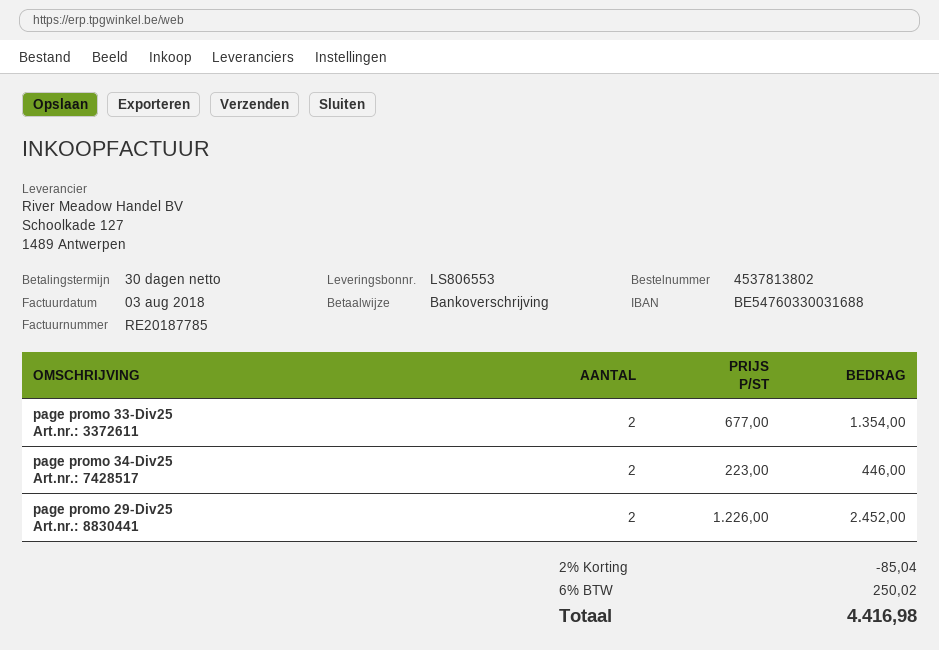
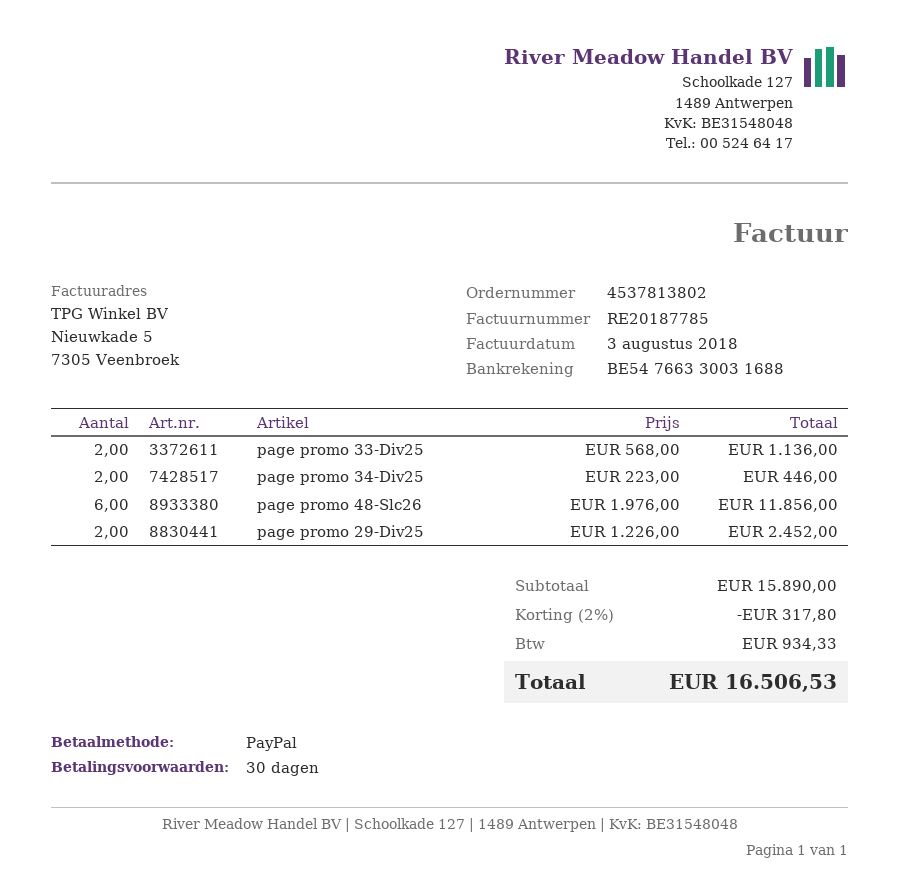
payment method: bank transfer -> PayPal
bank account: BE54760330031688 -> BE54766330031688
page promo 33-Div25: 2 x 677.00 = 1354.00 -> 2 x 568.00 = 1136.00
page promo 48-Slc26: none -> 6 x 1976.00 = 11856.00
discount: 2% = 85.04 -> 2% = 317.80
tax: 250.02 -> 934.33
total: 4416.98 -> 16506.53

